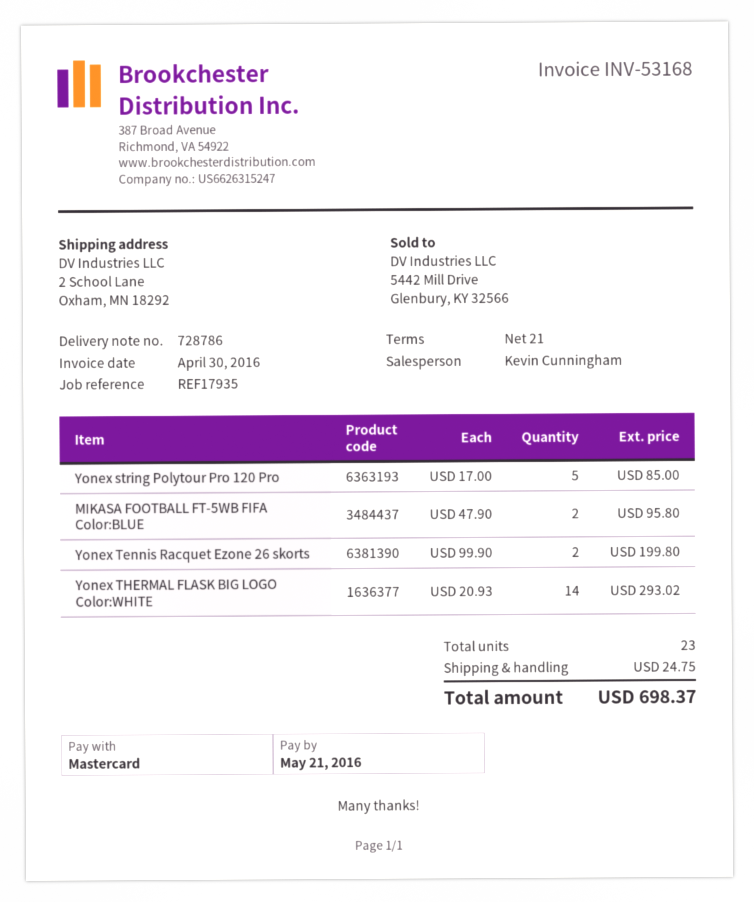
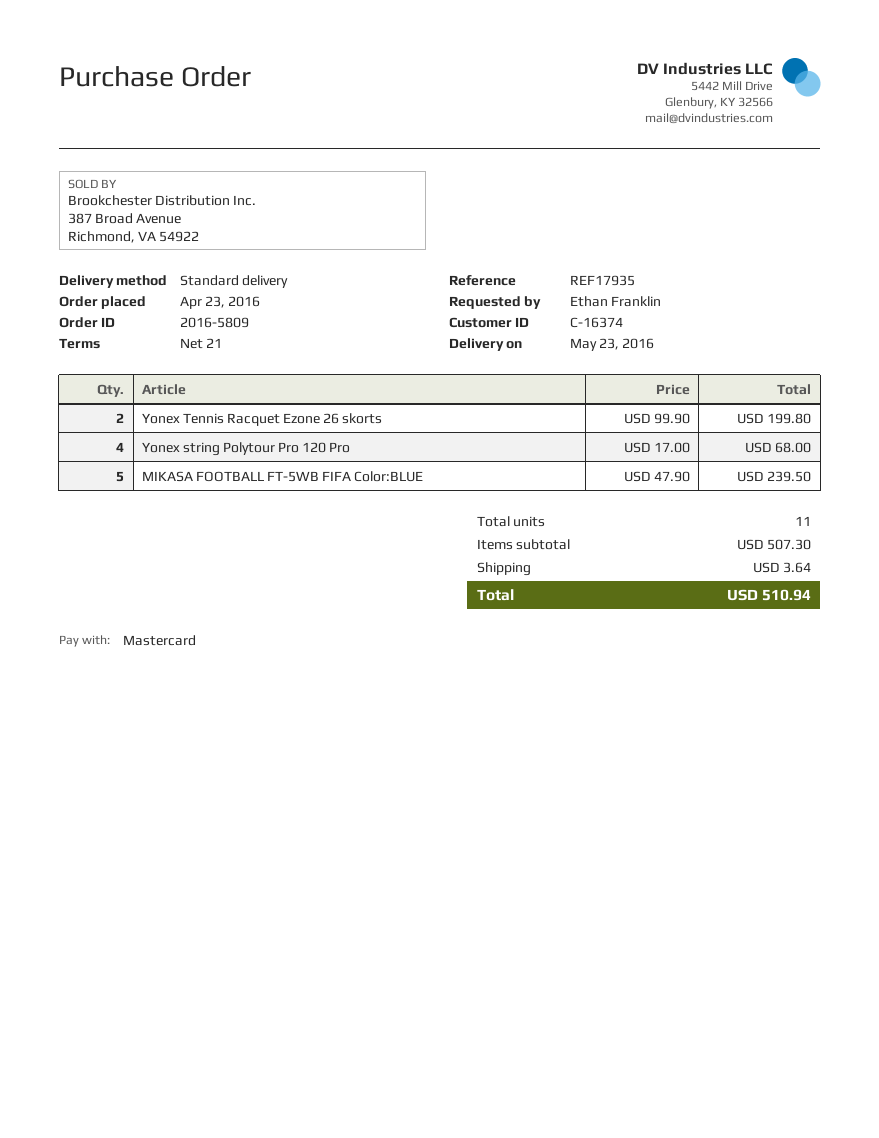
Yonex string Polytour Pro 120 Pro: 5 x 17.00 = 85.00 -> 4 x 17.00 = 68.00
MIKASA FOOTBALL FT-5WB FIFA Color:BLUE: 2 x 47.90 = 95.80 -> 5 x 47.90 = 239.50
Yonex THERMAL FLASK BIG LOGO Color:WHITE: 14 x 20.93 = 293.02 -> none
total quantity: 23 -> 11
shipping: 24.75 -> 3.64
total: 698.37 -> 510.94

